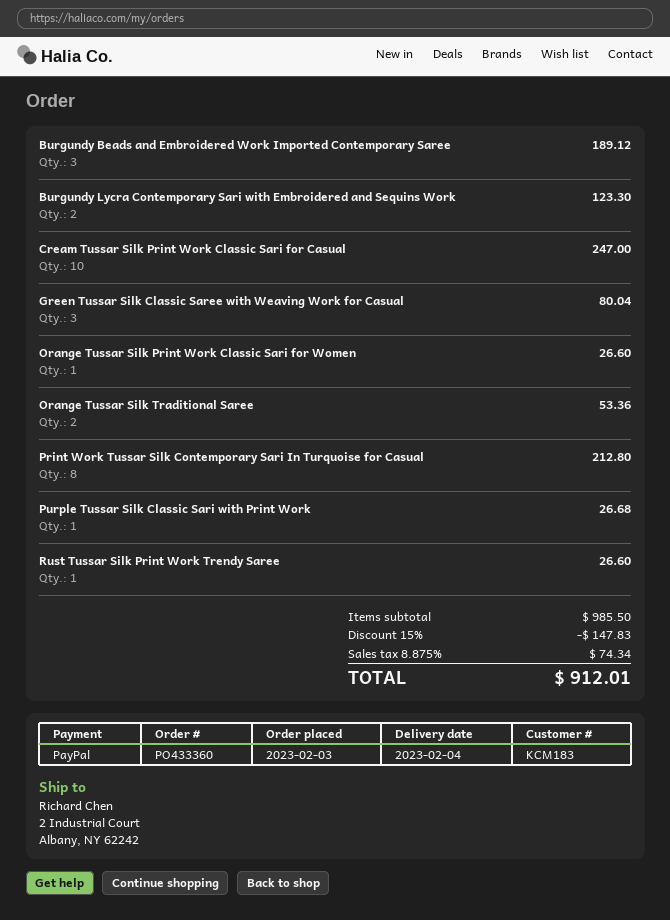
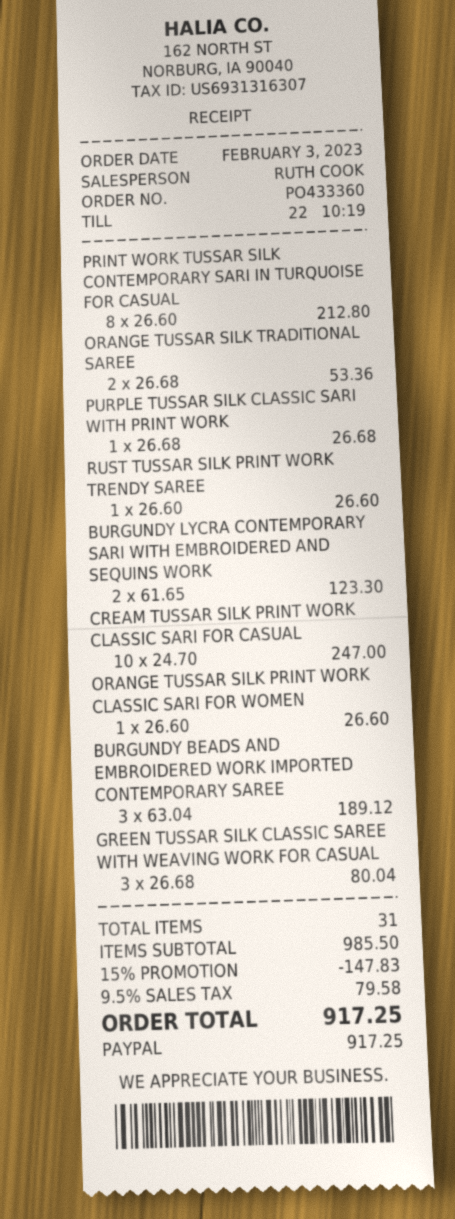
tax: 8.875% = 74.34 -> 9.5% = 79.58
total: 912.01 -> 917.25

